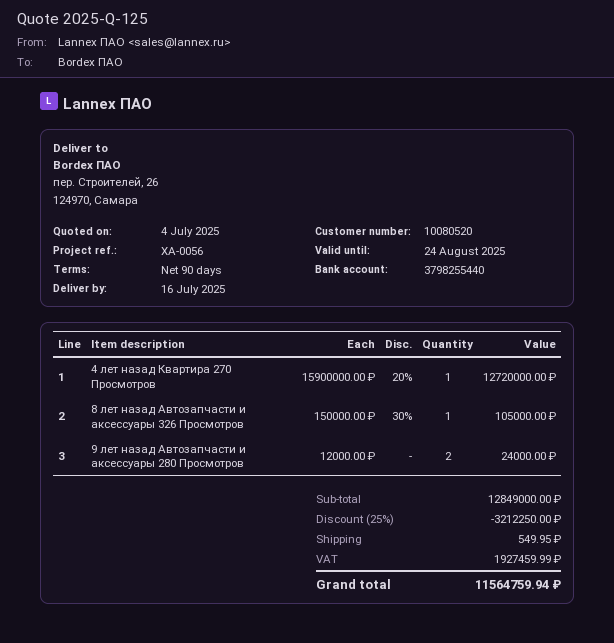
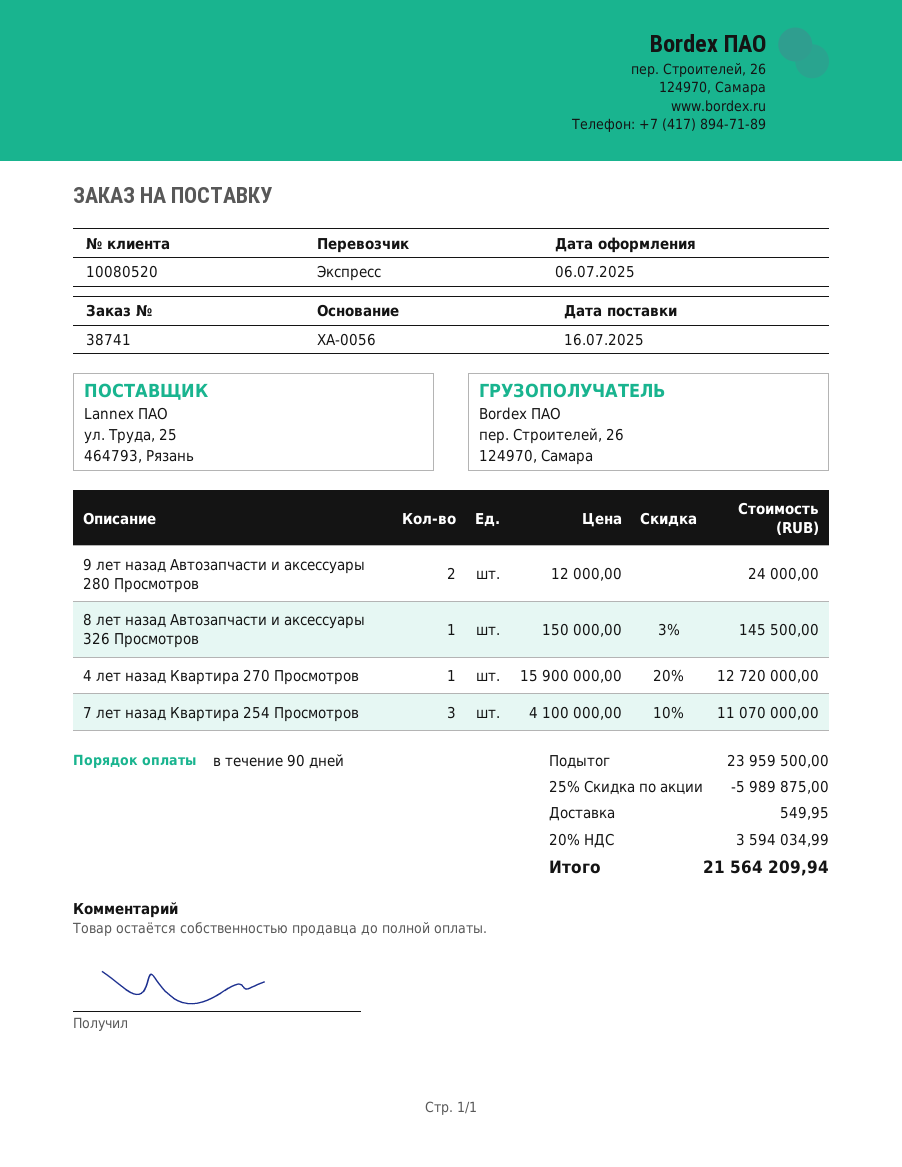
8 лет назад Автозапчасти и аксессуары 326 Просмотров: 1 x 150000.00 - 30% = 105000.00 -> 1 x 150000.00 - 3% = 145500.00
7 лет назад Квартира 254 Просмотров: none -> 3 x 4100000.00 - 10% = 11070000.00
subtotal: 12849000.00 -> 23959500.00
discount: 25% = 3212250.00 -> 25% = 5989875.00
tax: 1927459.99 -> 3594034.99
total: 11564759.94 -> 21564209.94

